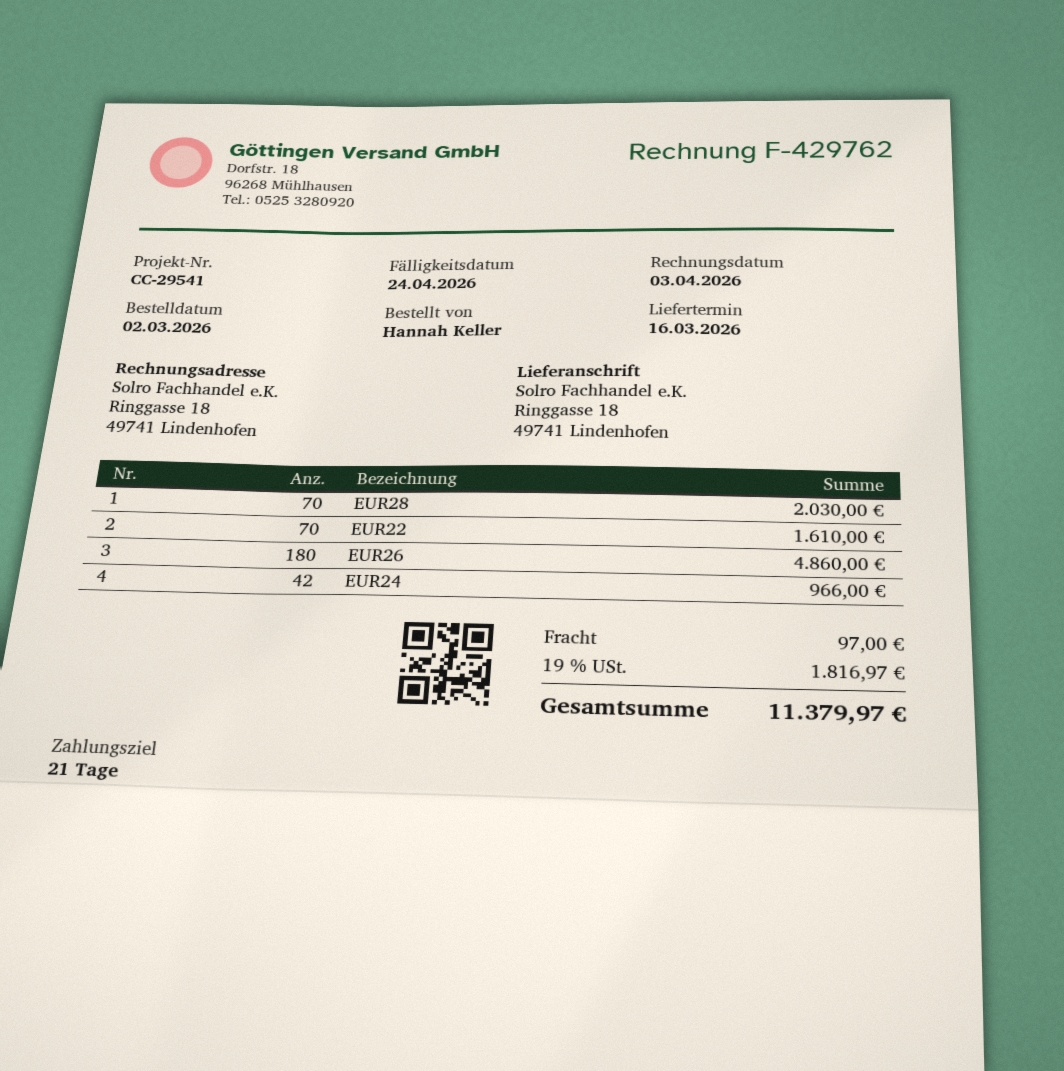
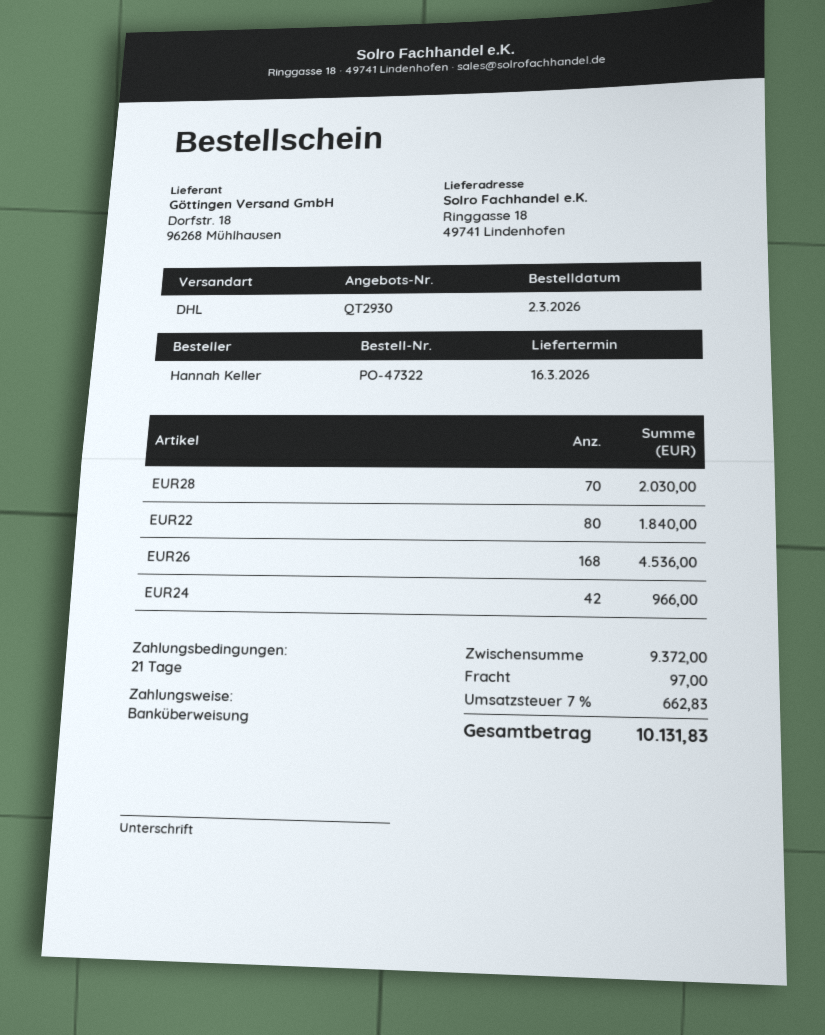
EUR22: 70 for 1610.00 -> 80 for 1840.00
EUR26: 180 for 4860.00 -> 168 for 4536.00
tax: 19% = 1816.97 -> 7% = 662.83
total: 11379.97 -> 10131.83

